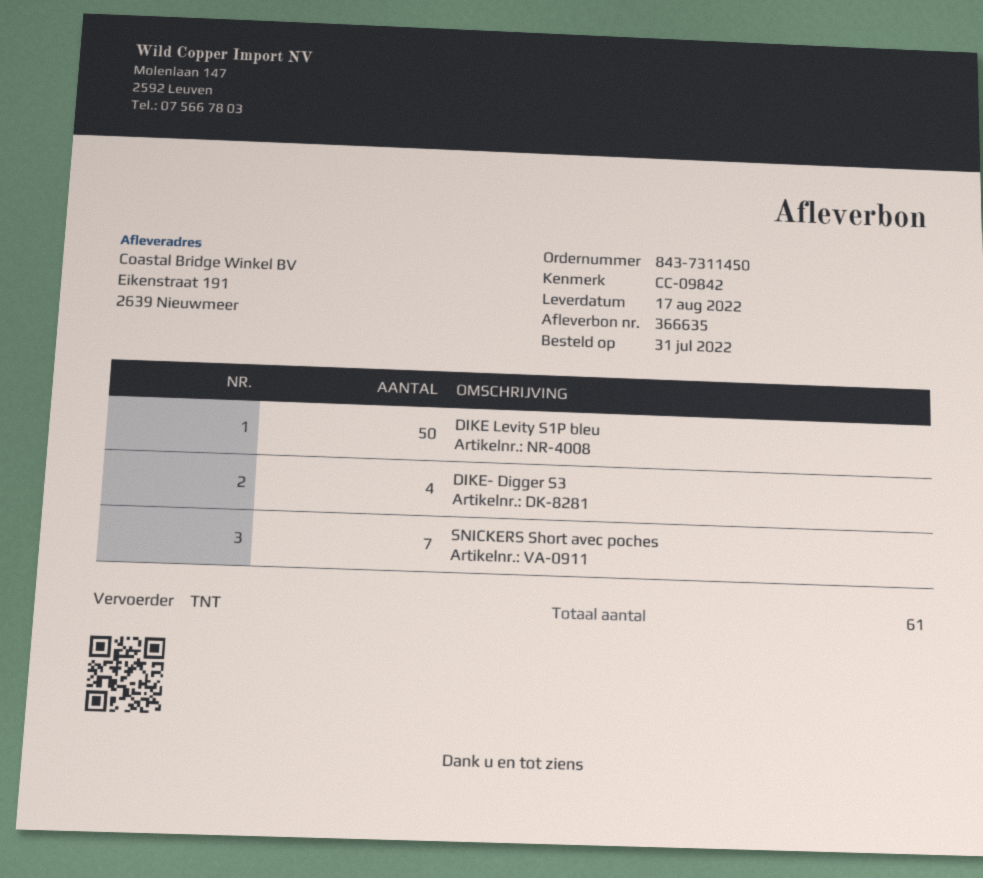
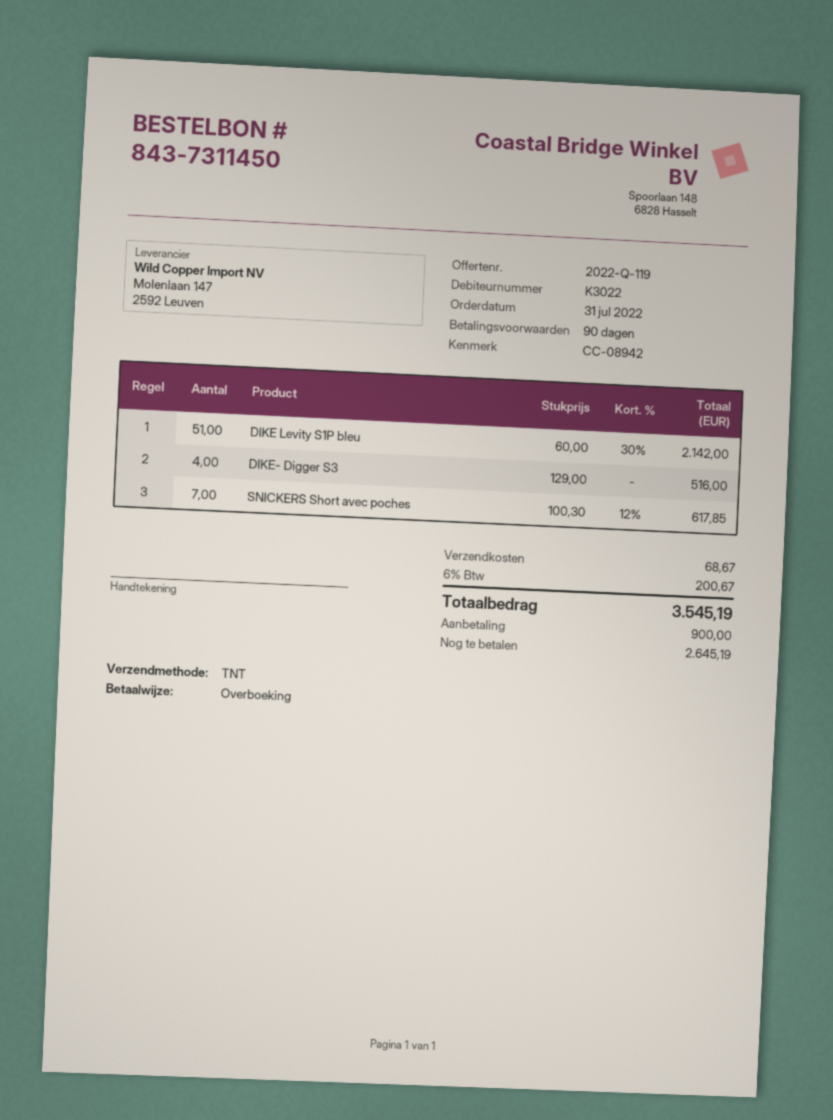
reference: CC-09842 -> CC-08942
DIKE Levity S1P bleu: 50 -> 51

